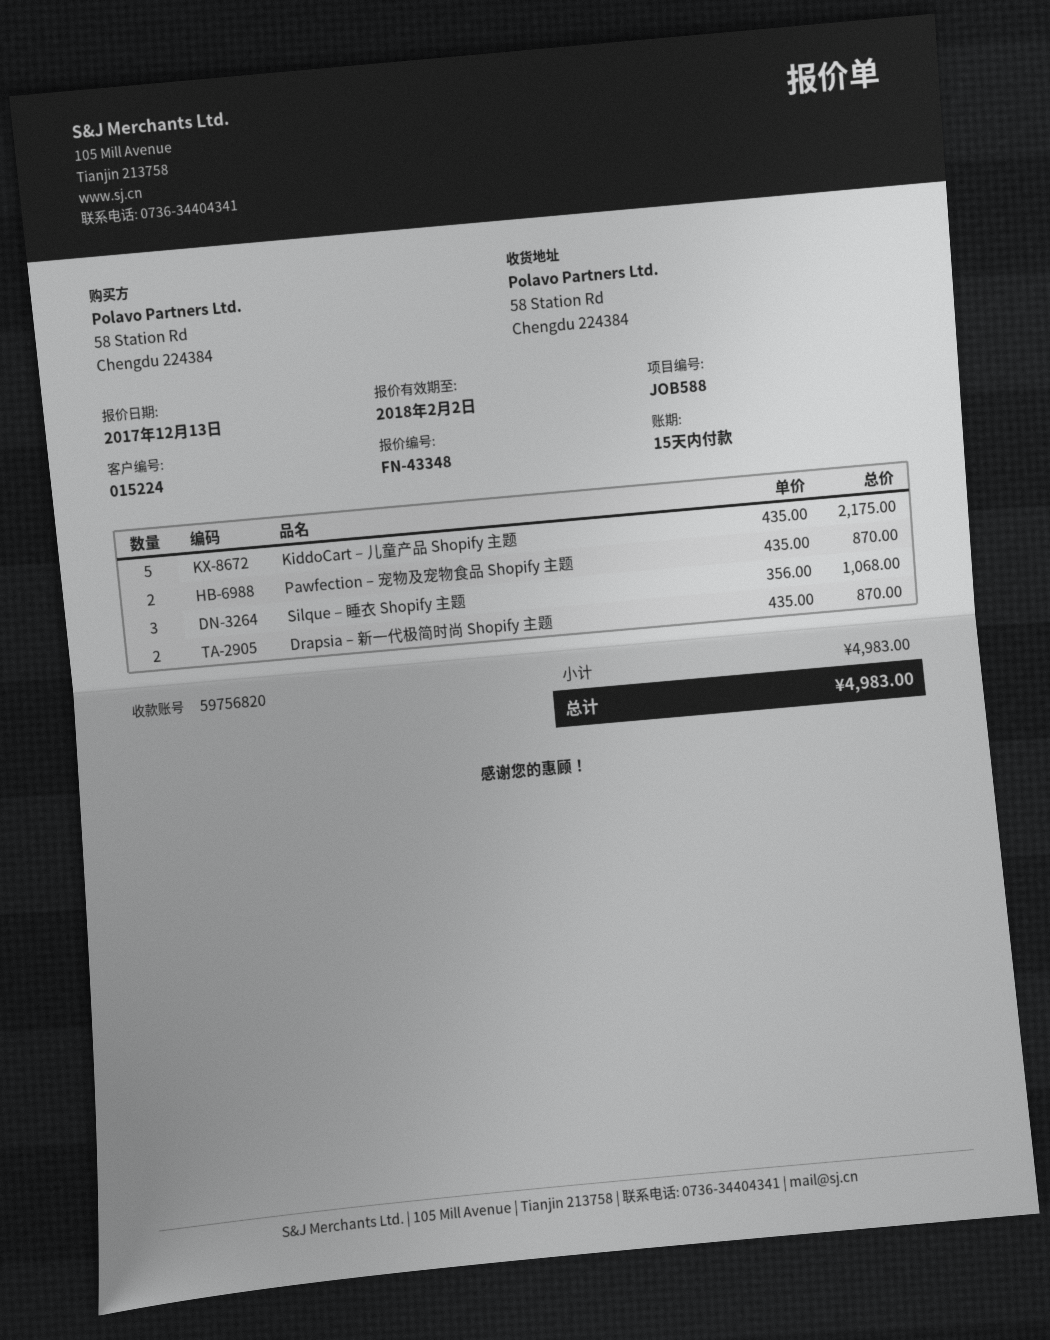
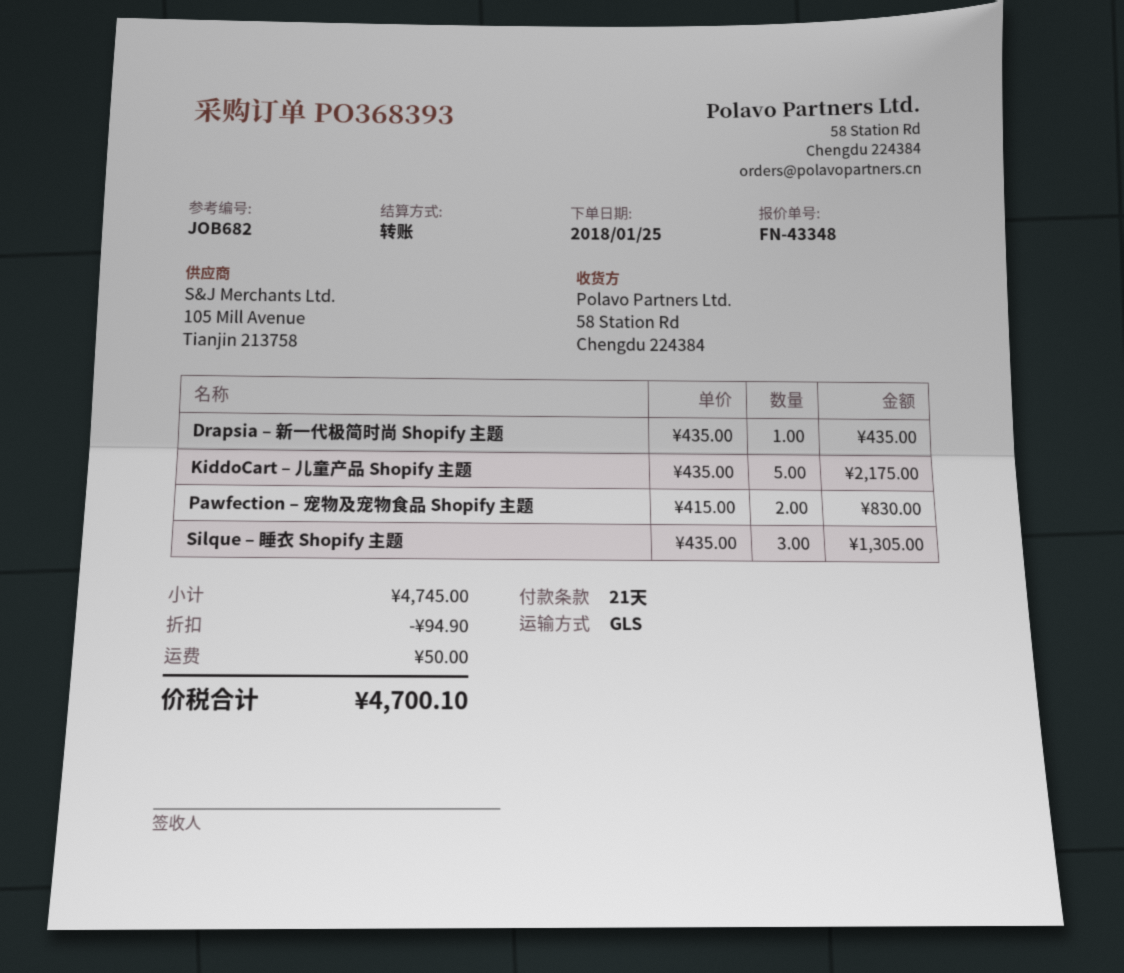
payment terms: 15 days -> 21 days
reference: JOB588 -> JOB682
Pawfection – 宠物及宠物食品 Shopify 主题: 2 x 435.00 = 870.00 -> 2 x 415.00 = 830.00
Silque – 睡衣 Shopify 主题: 3 x 356.00 = 1068.00 -> 3 x 435.00 = 1305.00
Drapsia – 新一代极简时尚 Shopify 主题: 2 x 435.00 = 870.00 -> 1 x 435.00 = 435.00
subtotal: 4983.00 -> 4745.00
discount: none -> 94.90
shipping: none -> 50.00
total: 4983.00 -> 4700.10

